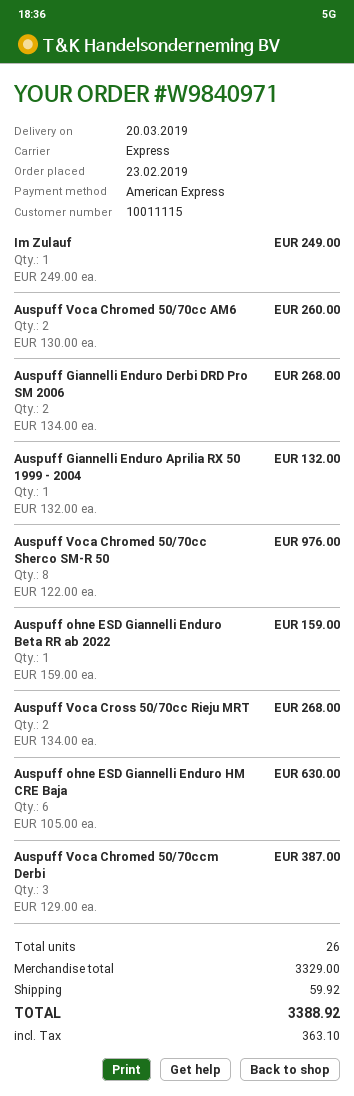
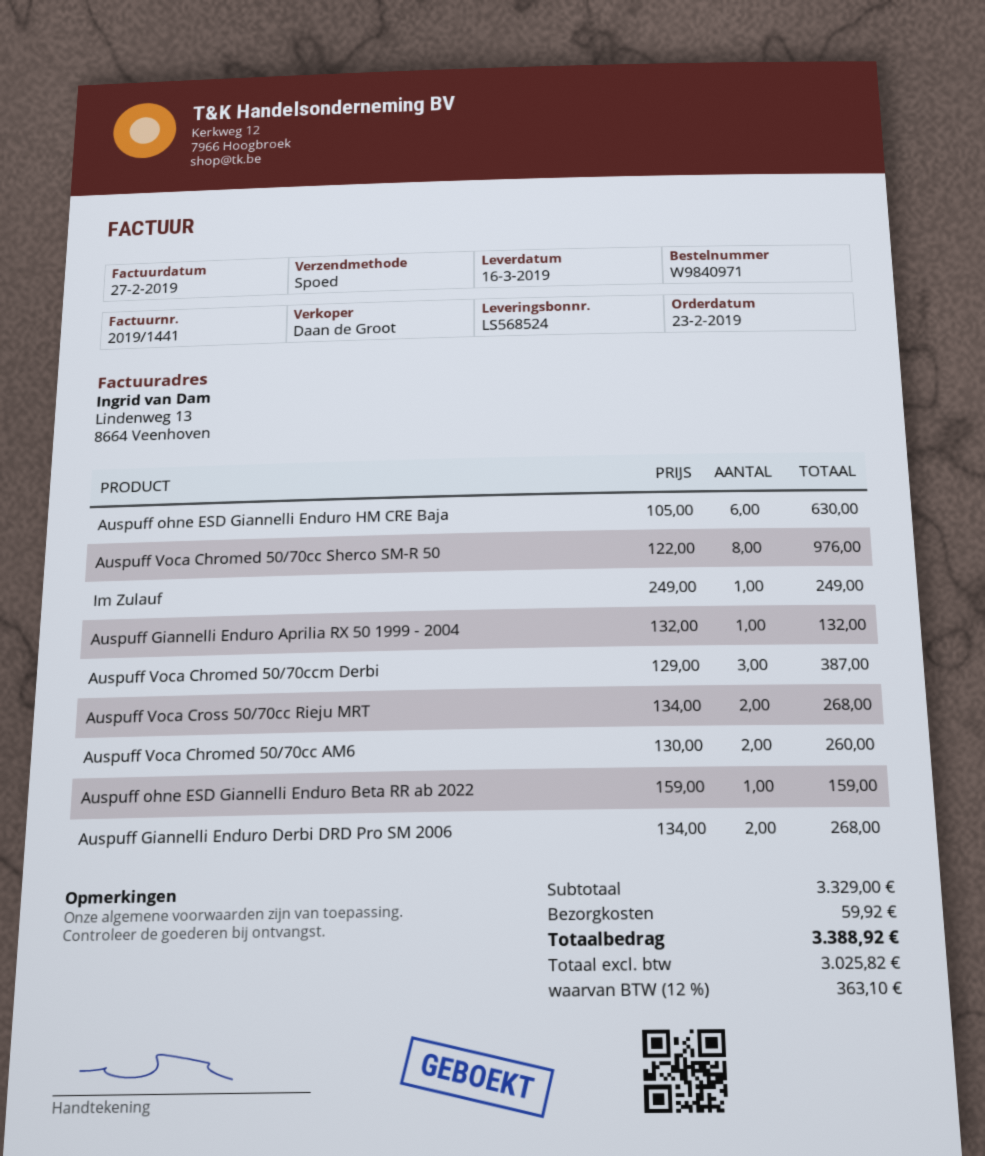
delivery date: 2019-03-20 -> 2019-03-16

